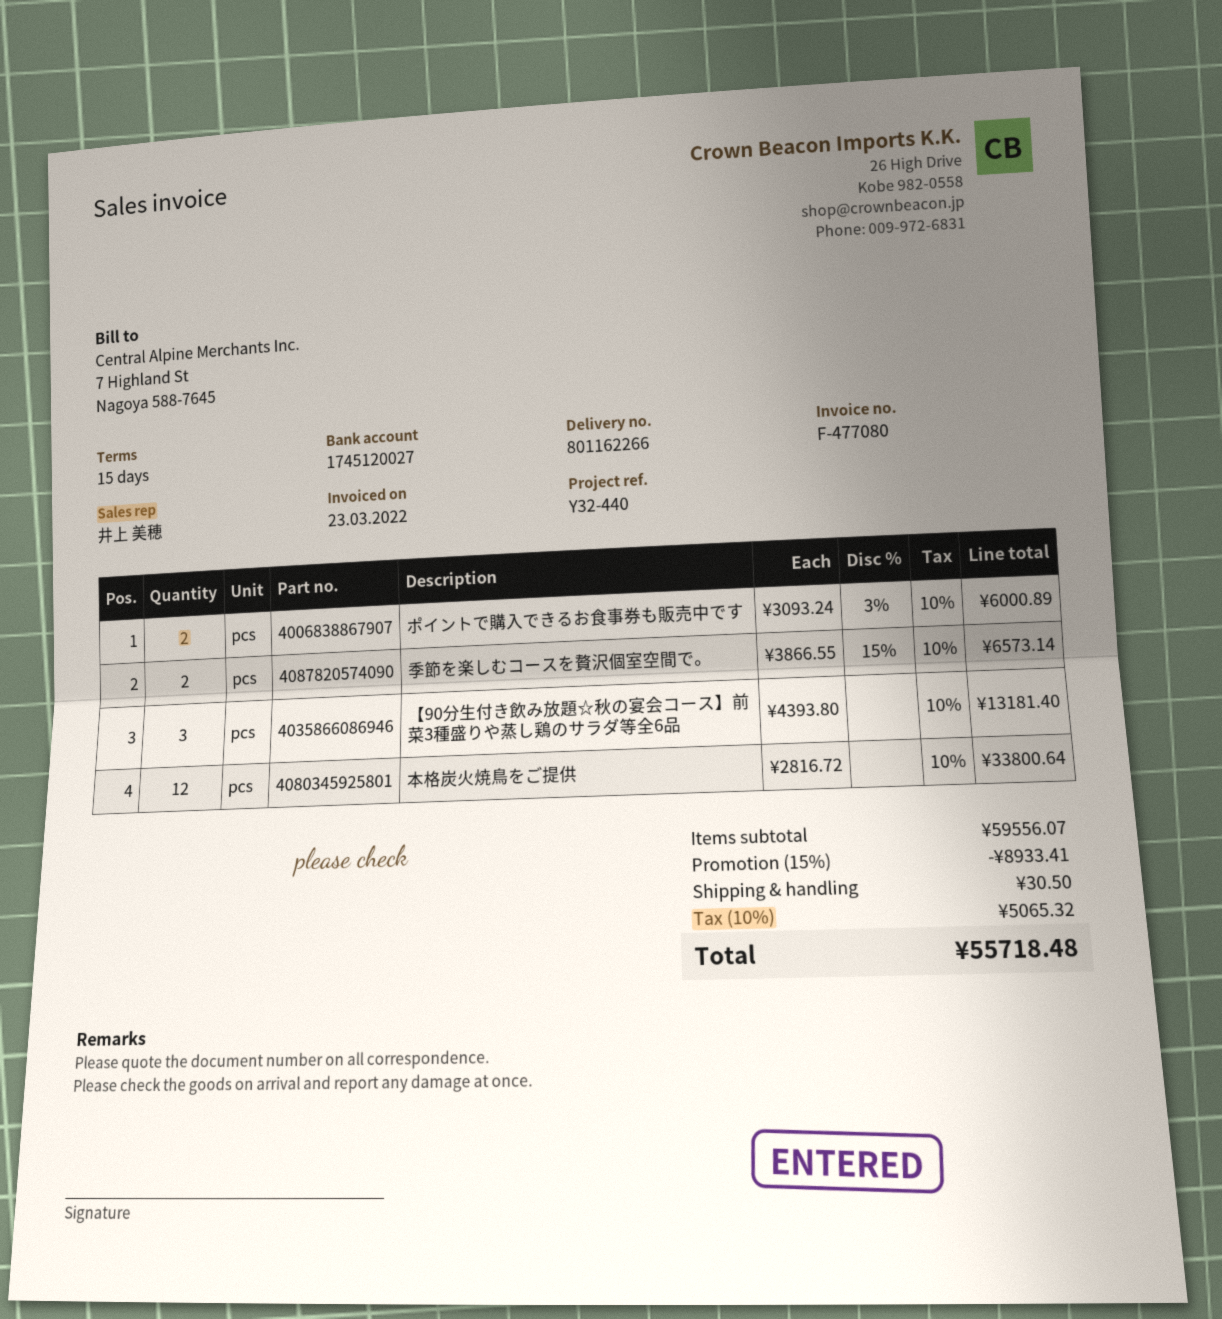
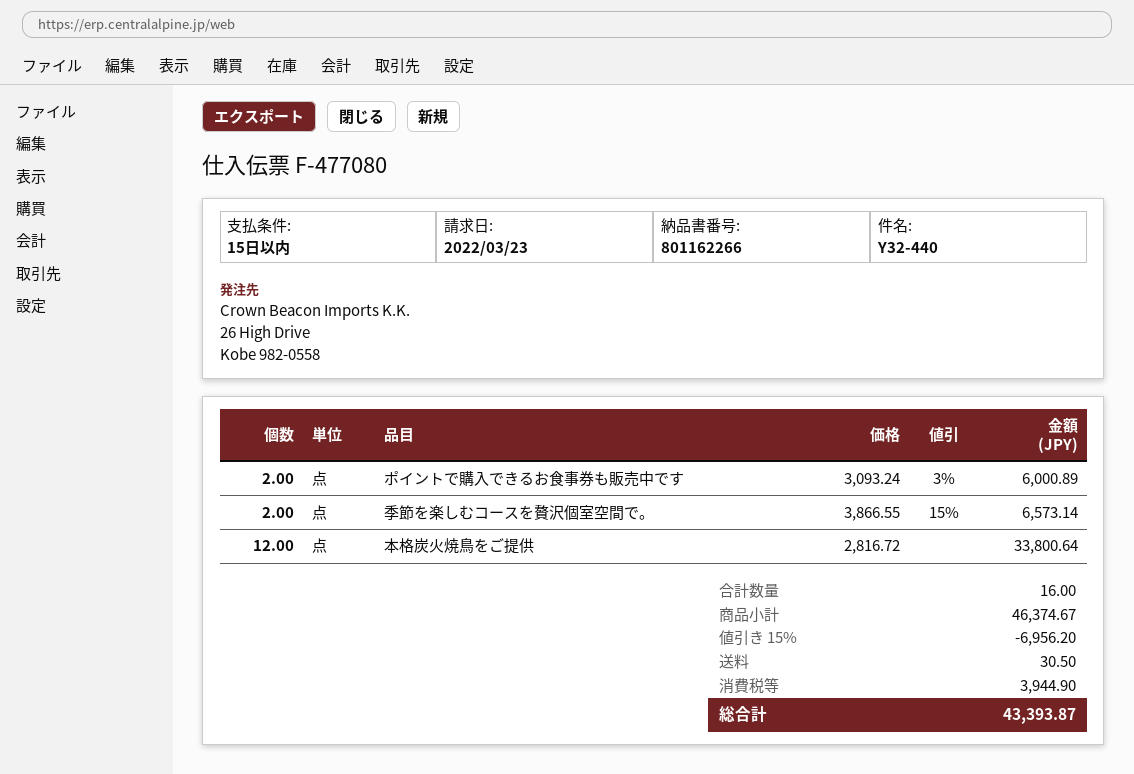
【90分生付き飲み放題☆秋の宴会コース】前菜3種盛りや蒸し鶏のサラダ等全6品: 3 x 4393.80 = 13181.40 -> none
subtotal: 59556.07 -> 46374.67
discount: 15% = 8933.41 -> 15% = 6956.20
tax: 5065.32 -> 3944.90
total: 55718.48 -> 43393.87

